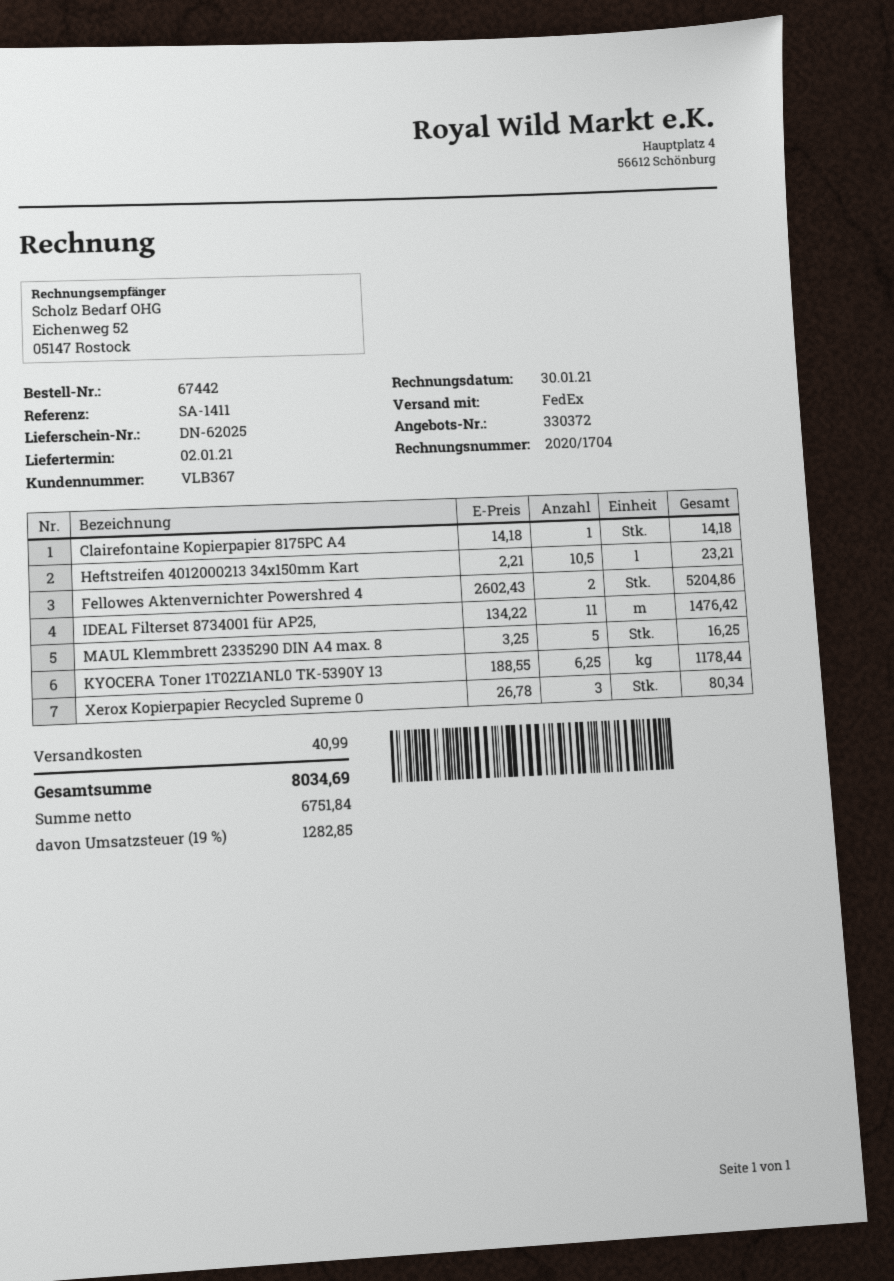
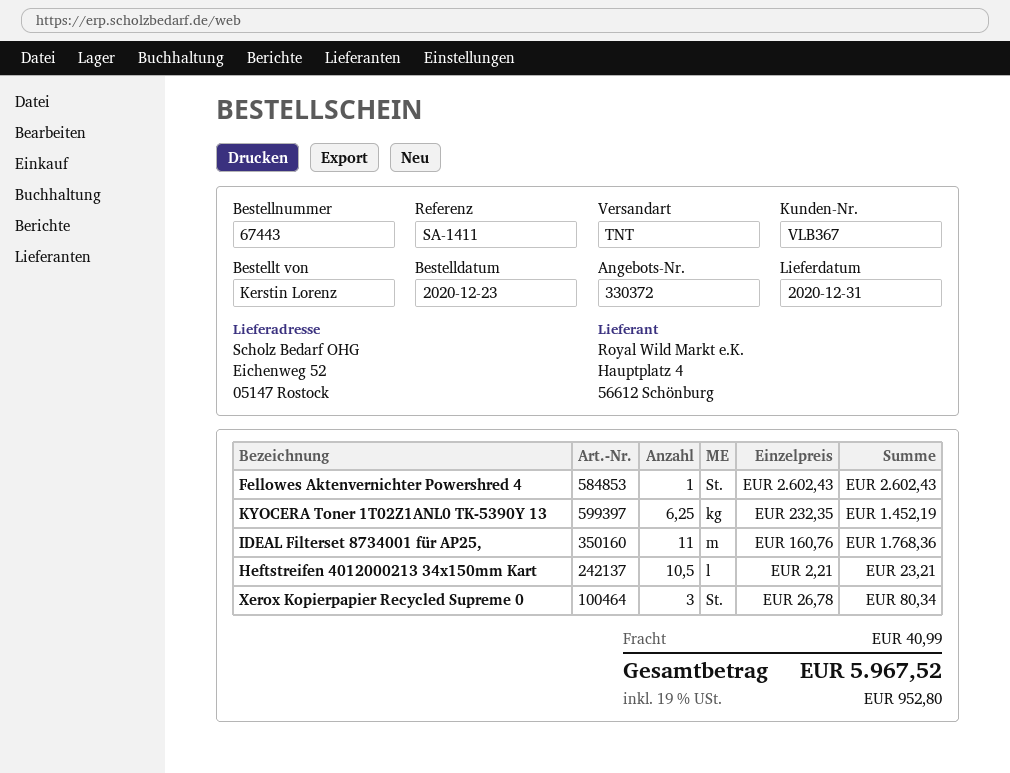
order number: 67442 -> 67443
delivery date: 2021-01-02 -> 2020-12-31
shipping method: FedEx -> TNT
Clairefontaine Kopierpapier 8175PC A4: 1 x 14.18 = 14.18 -> none
Fellowes Aktenvernichter Powershred 4: 2 x 2602.43 = 5204.86 -> 1 x 2602.43 = 2602.43
IDEAL Filterset 8734001 für AP25,: 11 x 134.22 = 1476.42 -> 11 x 160.76 = 1768.36
MAUL Klemmbrett 2335290 DIN A4 max. 8: 5 x 3.25 = 16.25 -> none
KYOCERA Toner 1T02Z1ANL0 TK-5390Y 13: 6.25 x 188.55 = 1178.44 -> 6.25 x 232.35 = 1452.19
tax: 19% = 1282.85 -> 19% = 952.80
total: 8034.69 -> 5967.52

